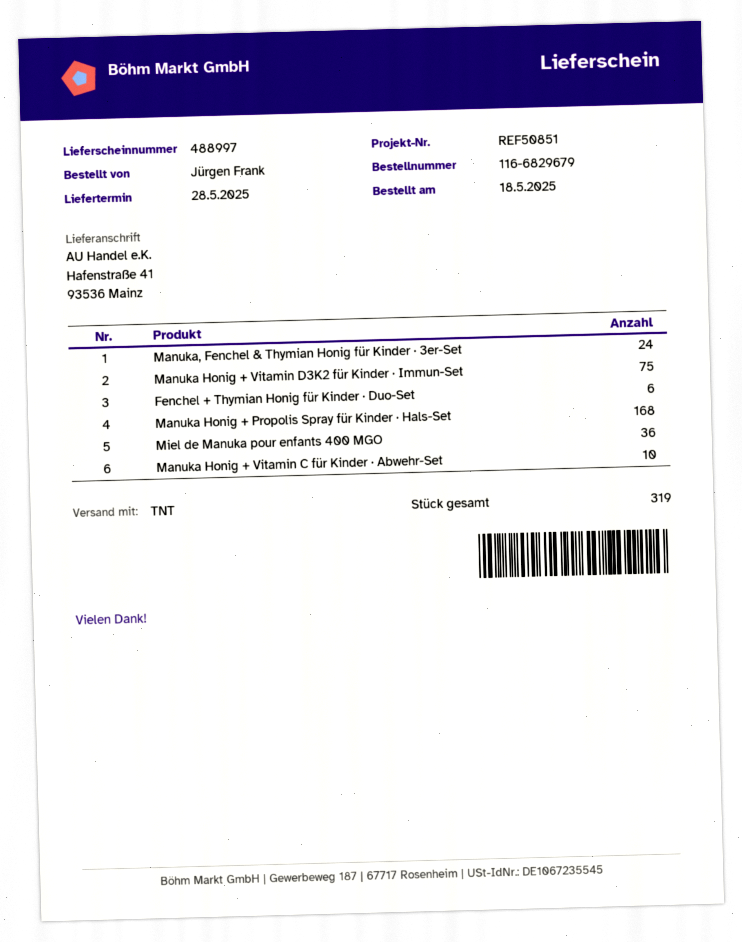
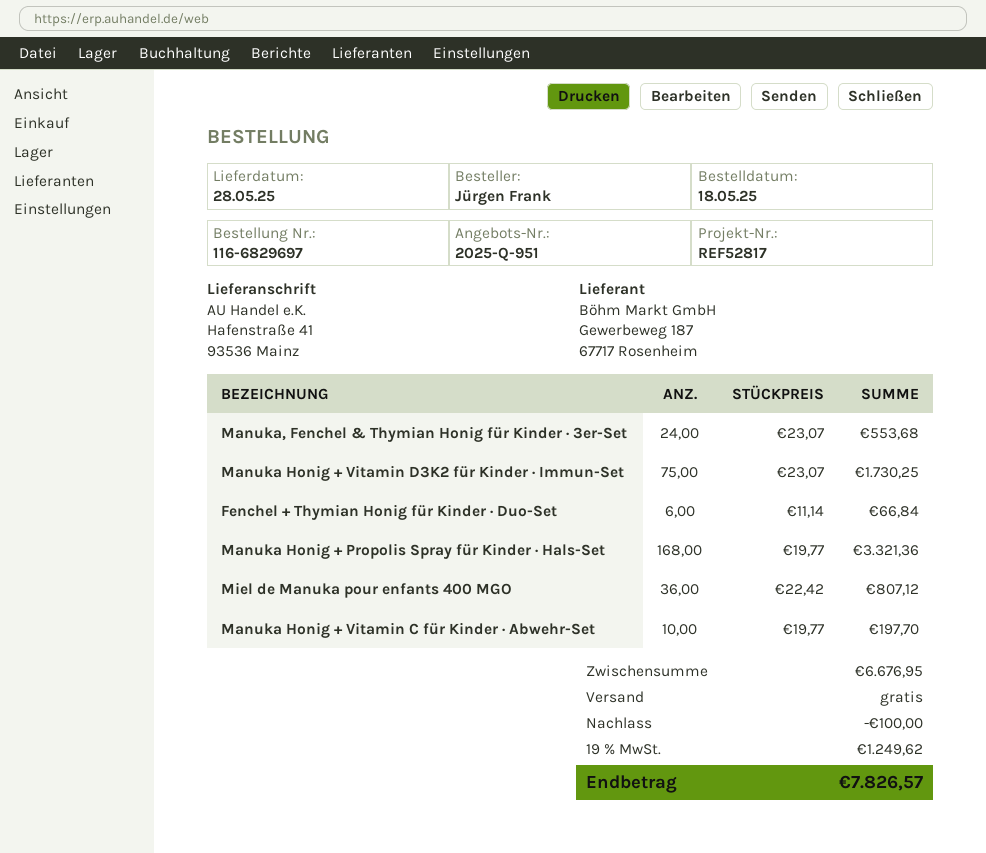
order number: 116-6829679 -> 116-6829697
reference: REF50851 -> REF52817

